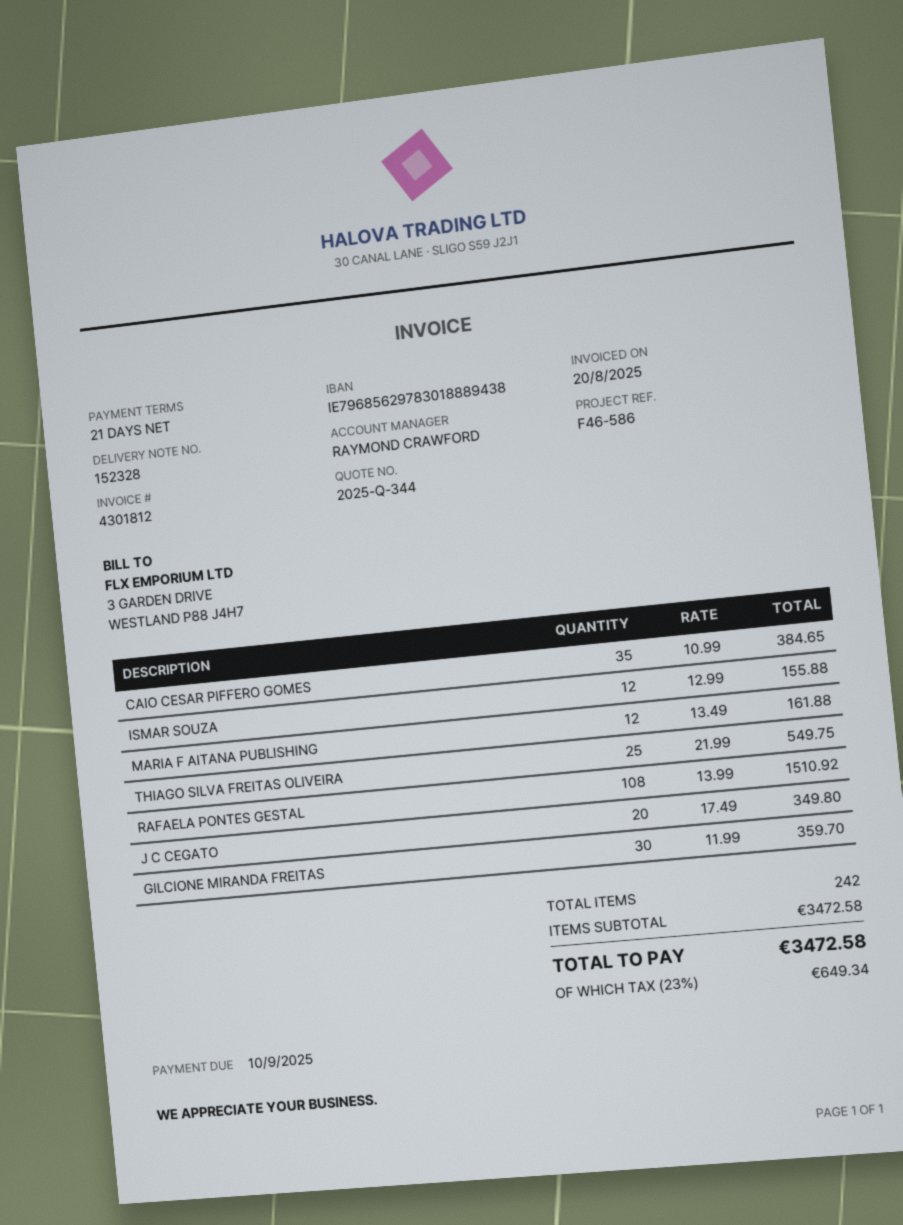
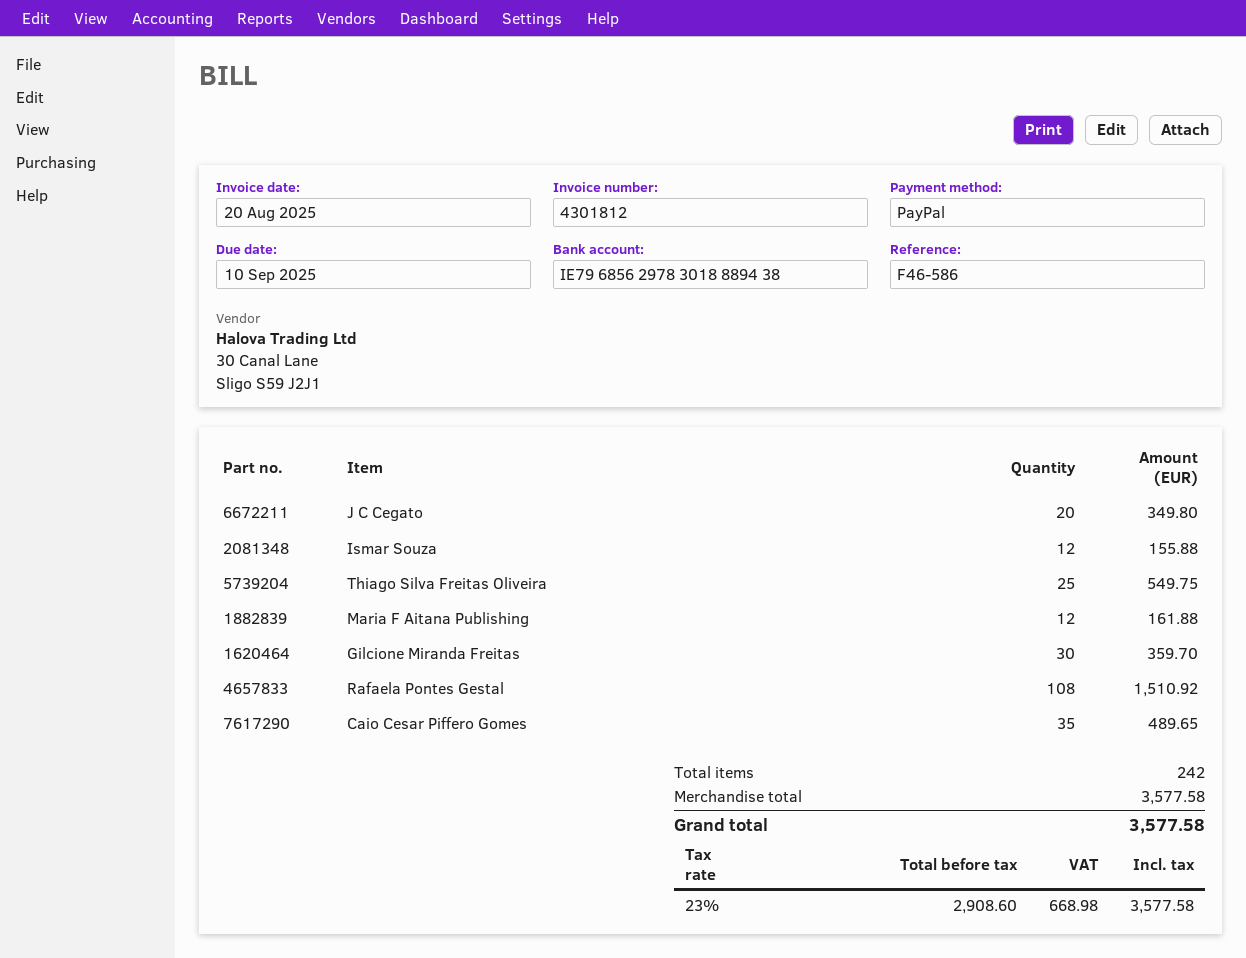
CAIO CESAR PIFFERO GOMES: 35 for 384.65 -> 35 for 489.65
subtotal: 3472.58 -> 3577.58
tax: 23% = 649.34 -> 23% = 668.98
total: 3472.58 -> 3577.58

